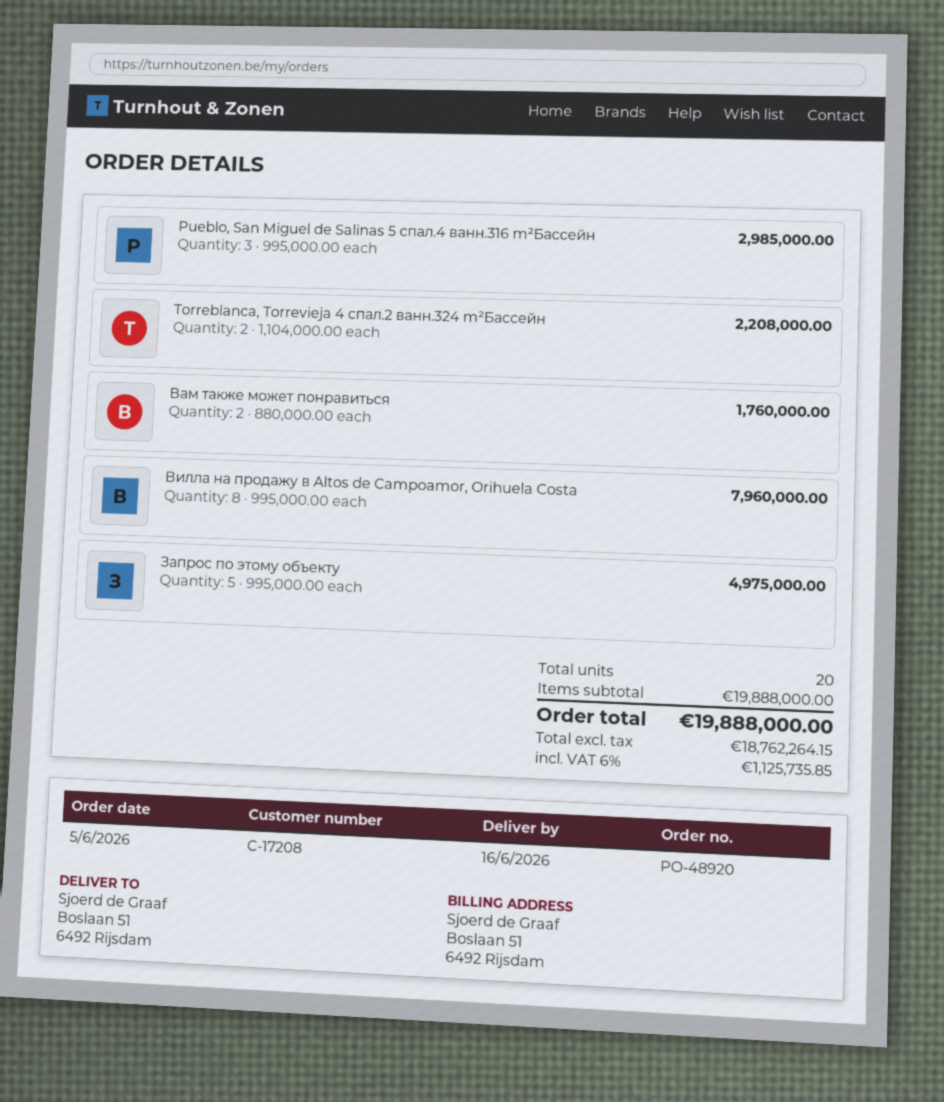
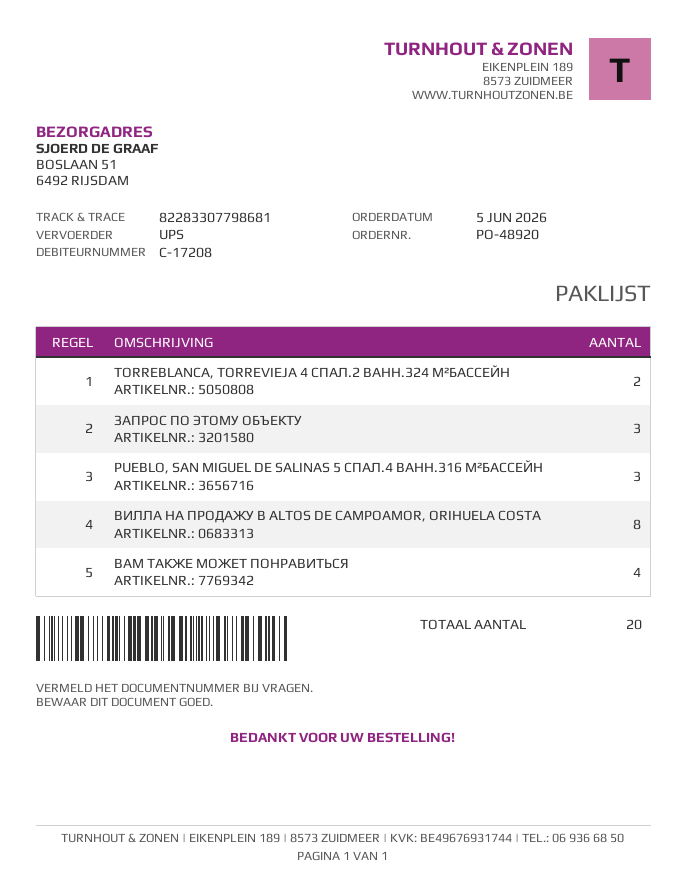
Вам также может понравиться: 2 -> 4
Запрос по этому объекту: 5 -> 3

